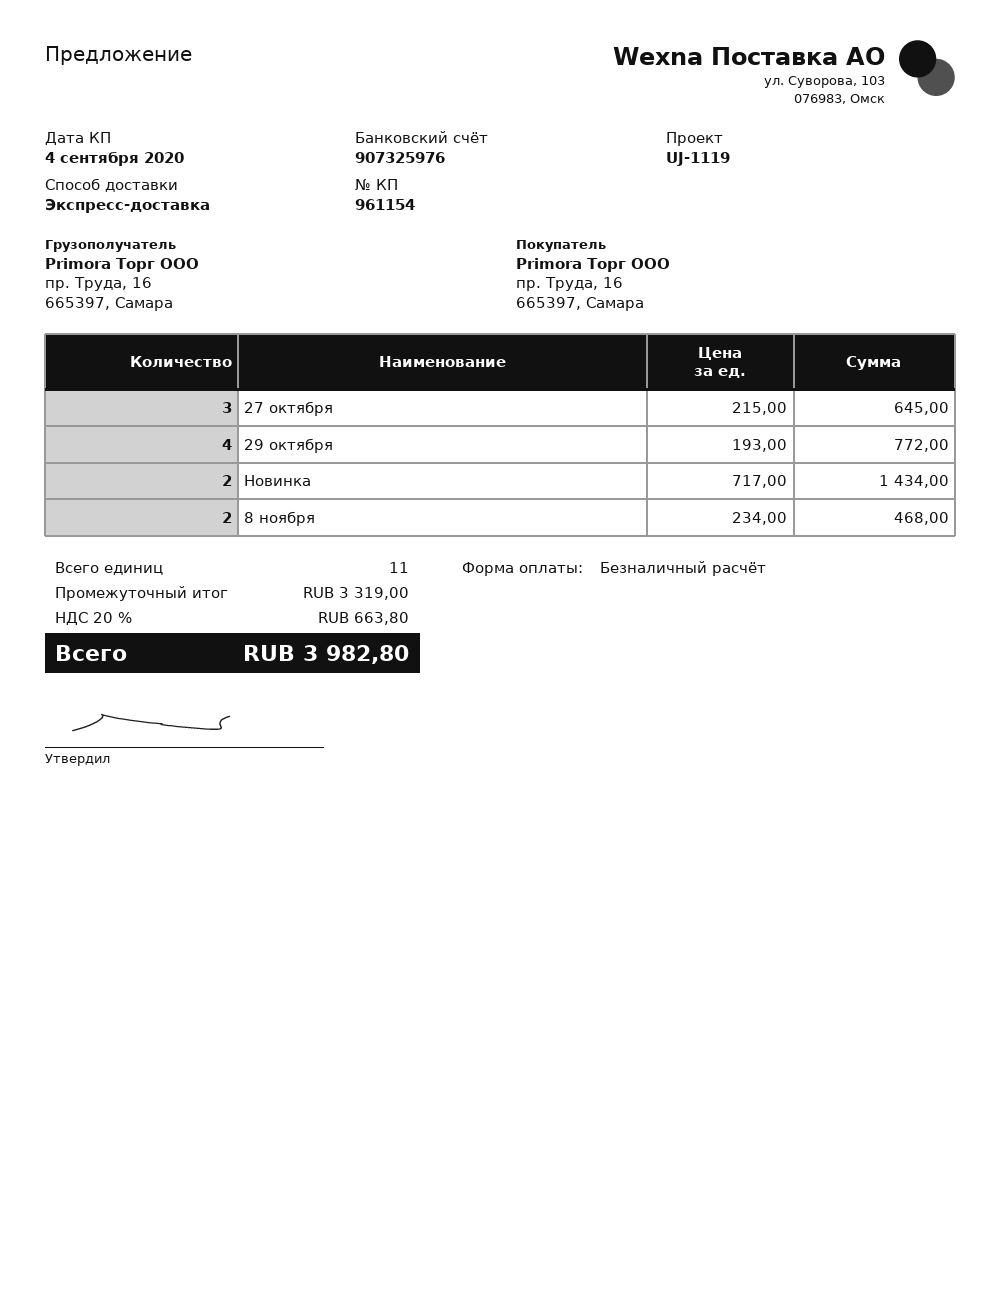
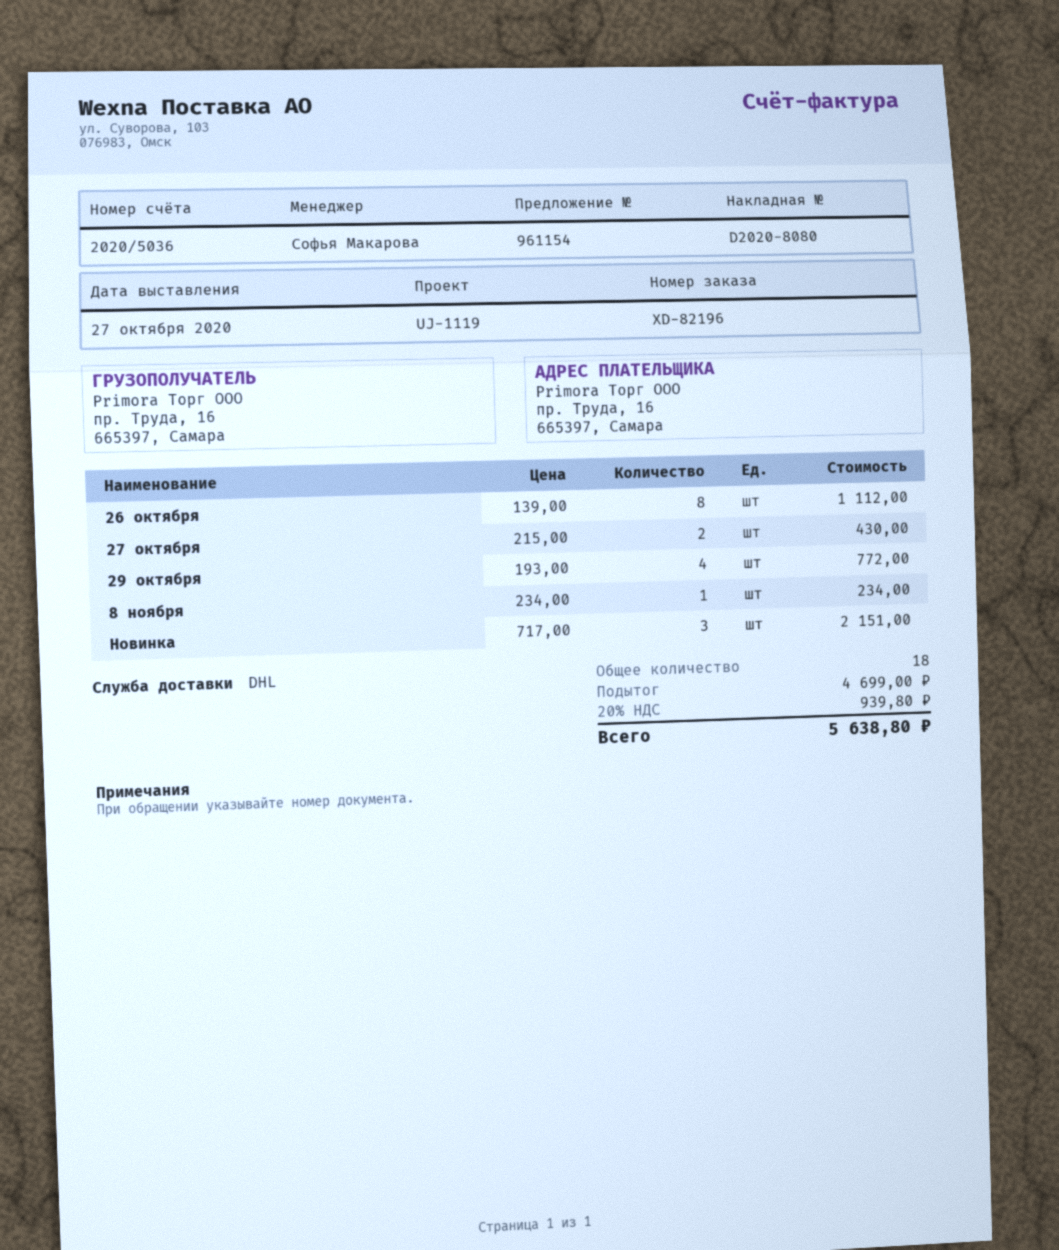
shipping method: express -> DHL
27 октября: 3 x 215.00 = 645.00 -> 2 x 215.00 = 430.00
Новинка: 2 x 717.00 = 1434.00 -> 3 x 717.00 = 2151.00
8 ноября: 2 x 234.00 = 468.00 -> 1 x 234.00 = 234.00
26 октября: none -> 8 x 139.00 = 1112.00
total quantity: 11 -> 18
subtotal: 3319.00 -> 4699.00
tax: 20% = 663.80 -> 20% = 939.80
total: 3982.80 -> 5638.80

